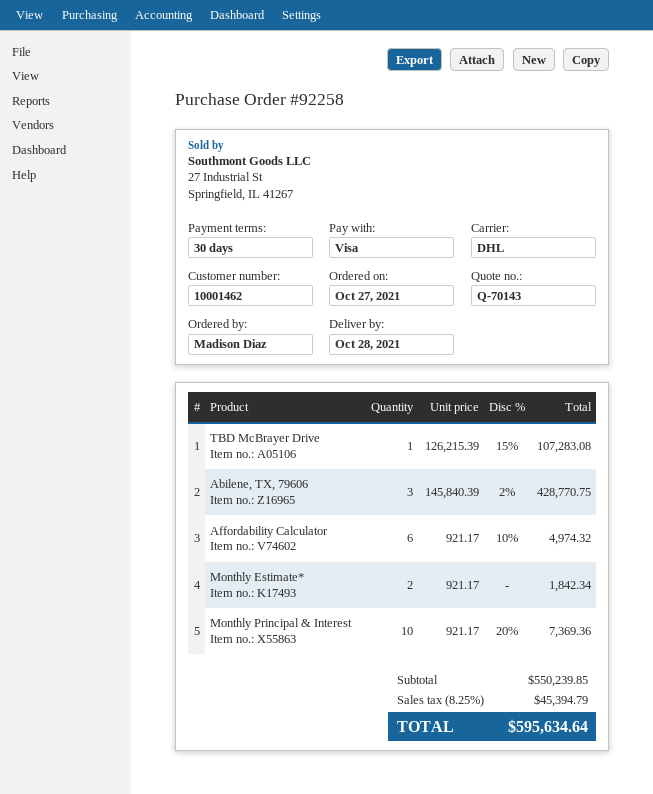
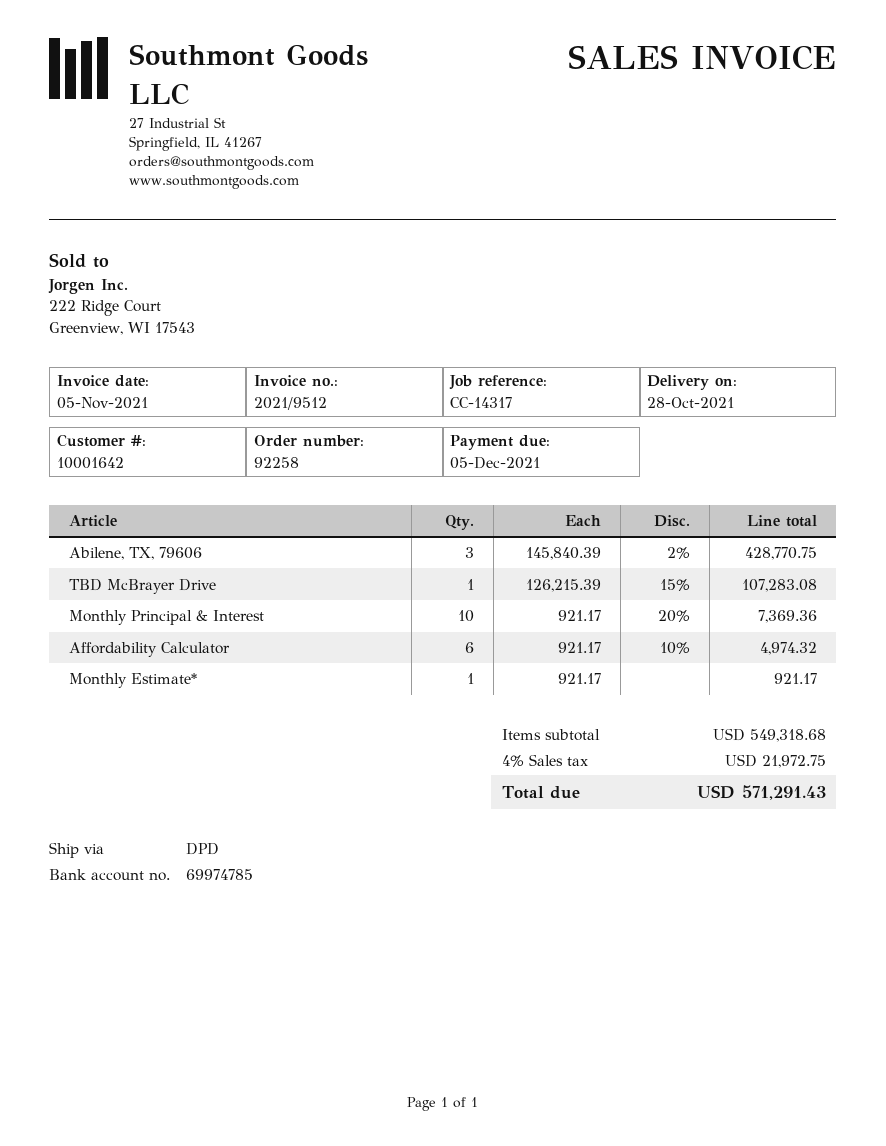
customer number: 10001462 -> 10001642
shipping method: DHL -> DPD
Monthly Estimate*: 2 x 921.17 = 1842.34 -> 1 x 921.17 = 921.17
subtotal: 550239.85 -> 549318.68
tax: 8.25% = 45394.79 -> 4% = 21972.75
total: 595634.64 -> 571291.43

